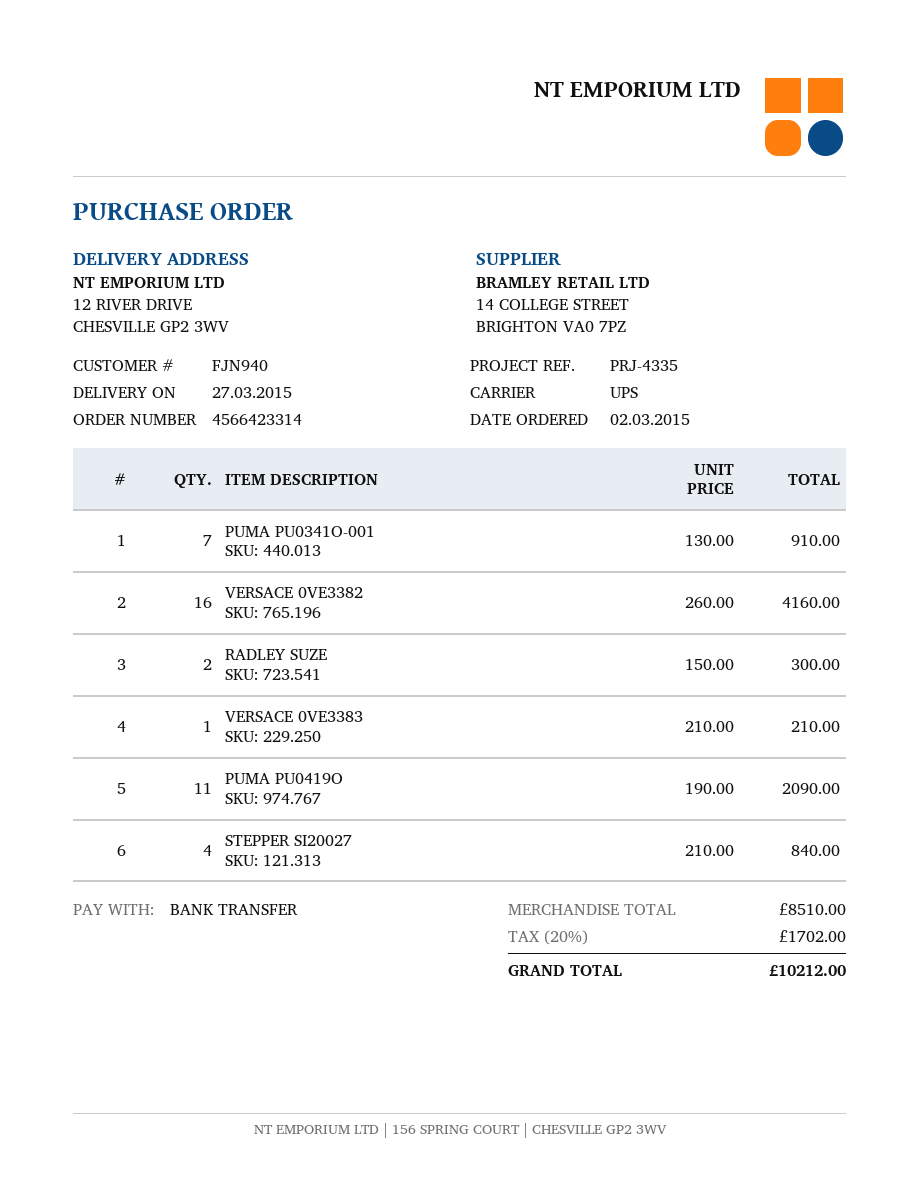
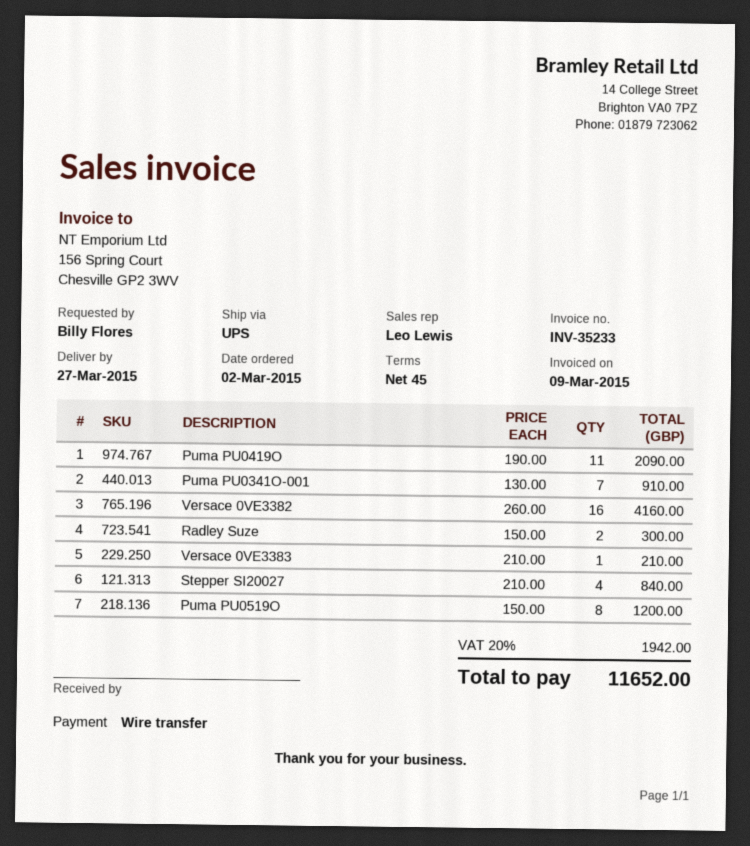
Puma PU0519O: none -> 8 x 150.00 = 1200.00
tax: 20% = 1702.00 -> 20% = 1942.00
total: 10212.00 -> 11652.00

